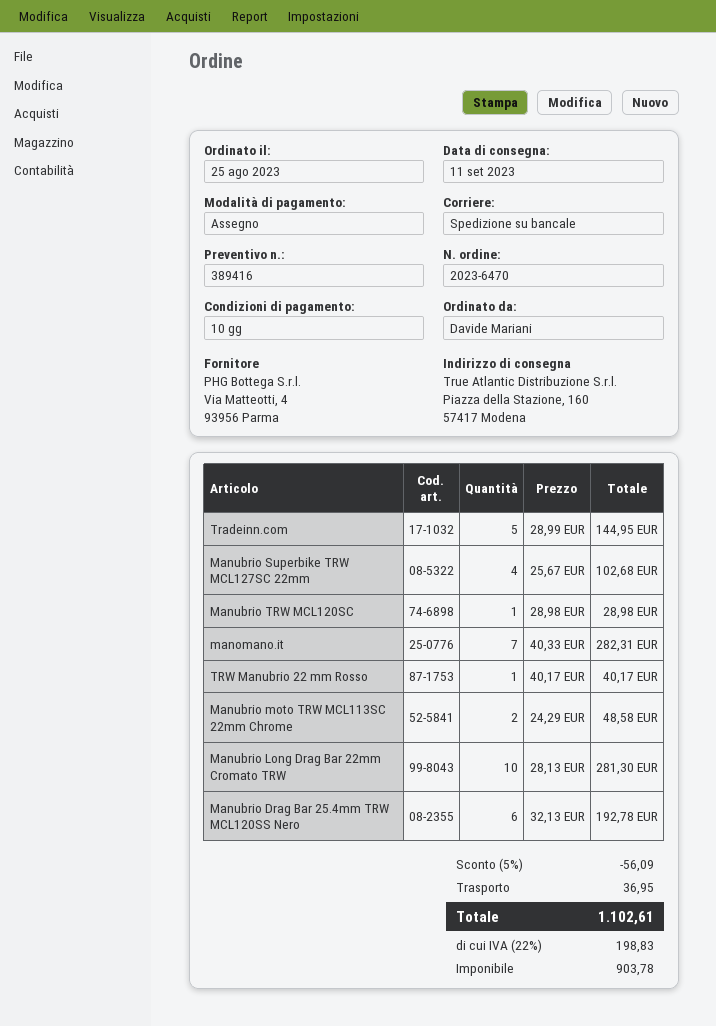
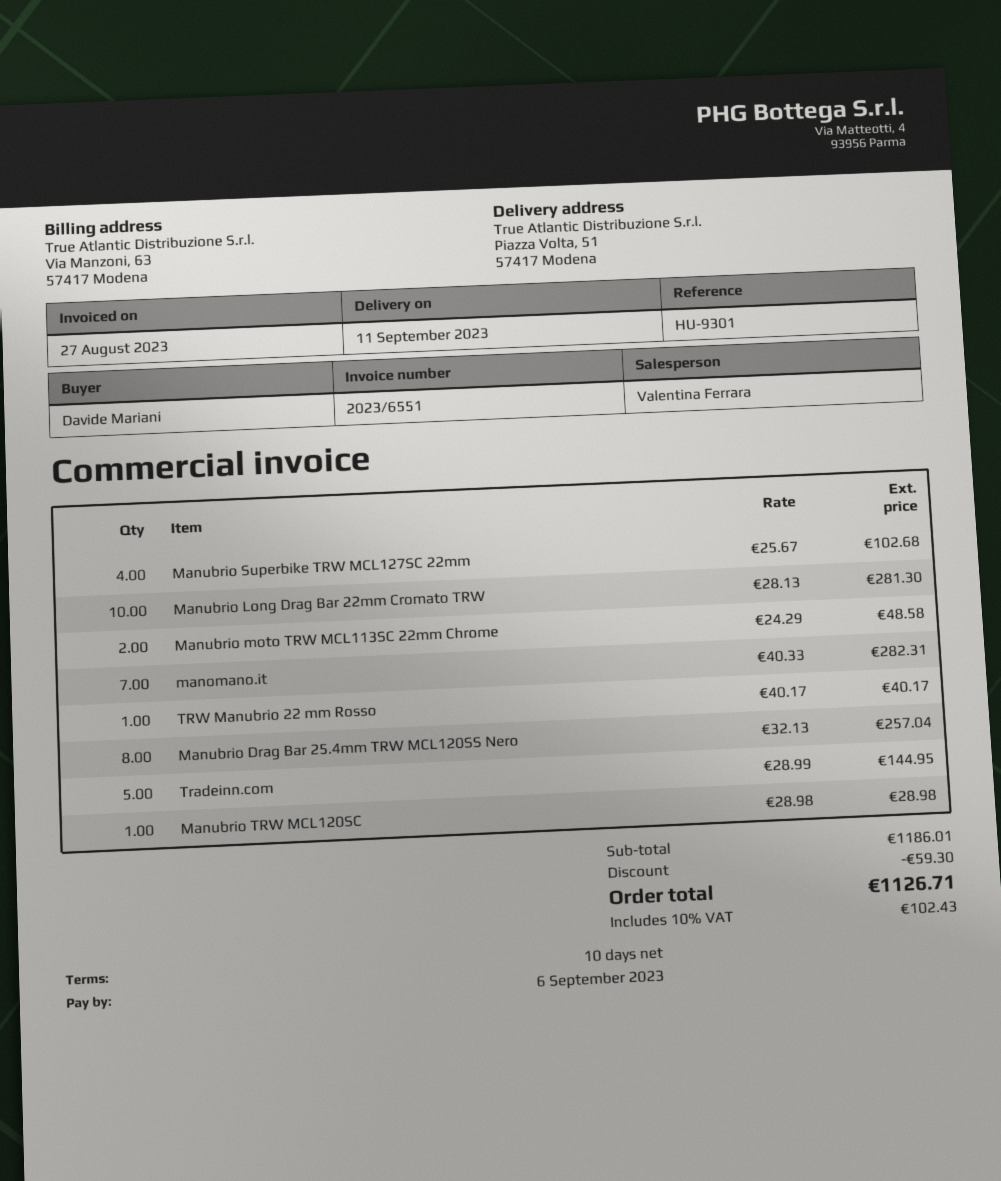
ship to: Piazza della Stazione, 160, 57417 Modena -> Piazza Volta, 51, 57417 Modena
Manubrio Drag Bar 25.4mm TRW MCL120SS Nero: 6 x 32.13 = 192.78 -> 8 x 32.13 = 257.04
discount: 56.09 -> 59.30
shipping: 36.95 -> none
tax: 22% = 198.83 -> 10% = 102.43
total: 1102.61 -> 1126.71

